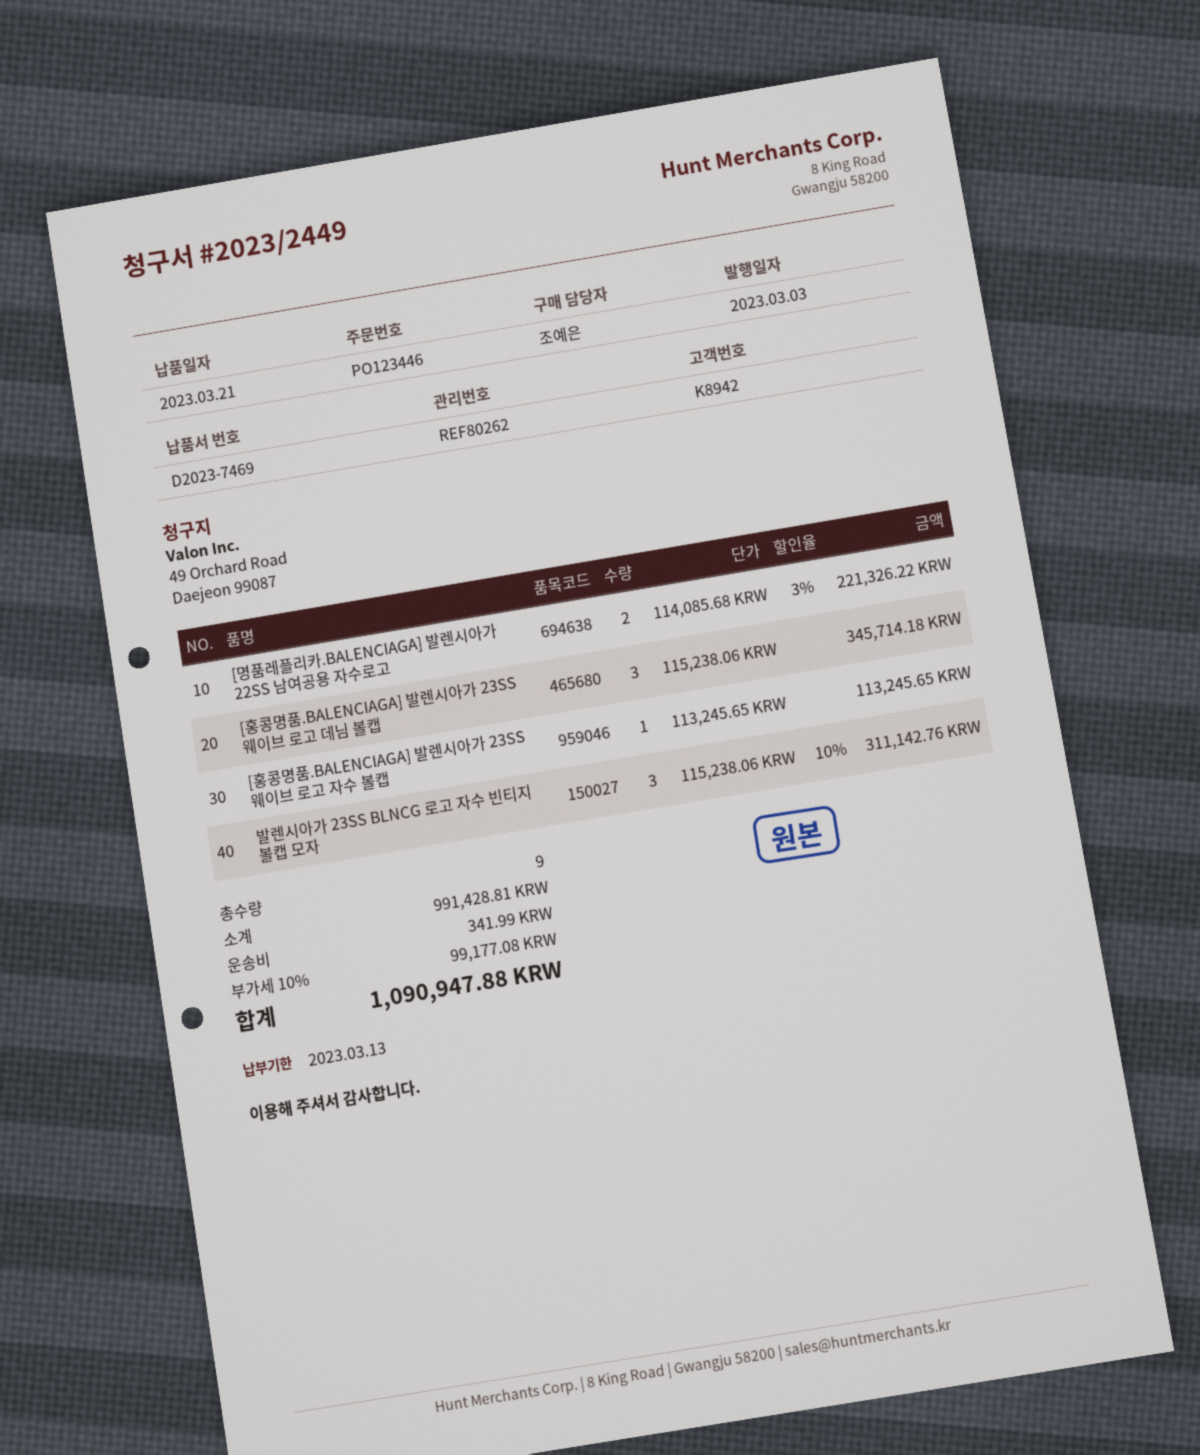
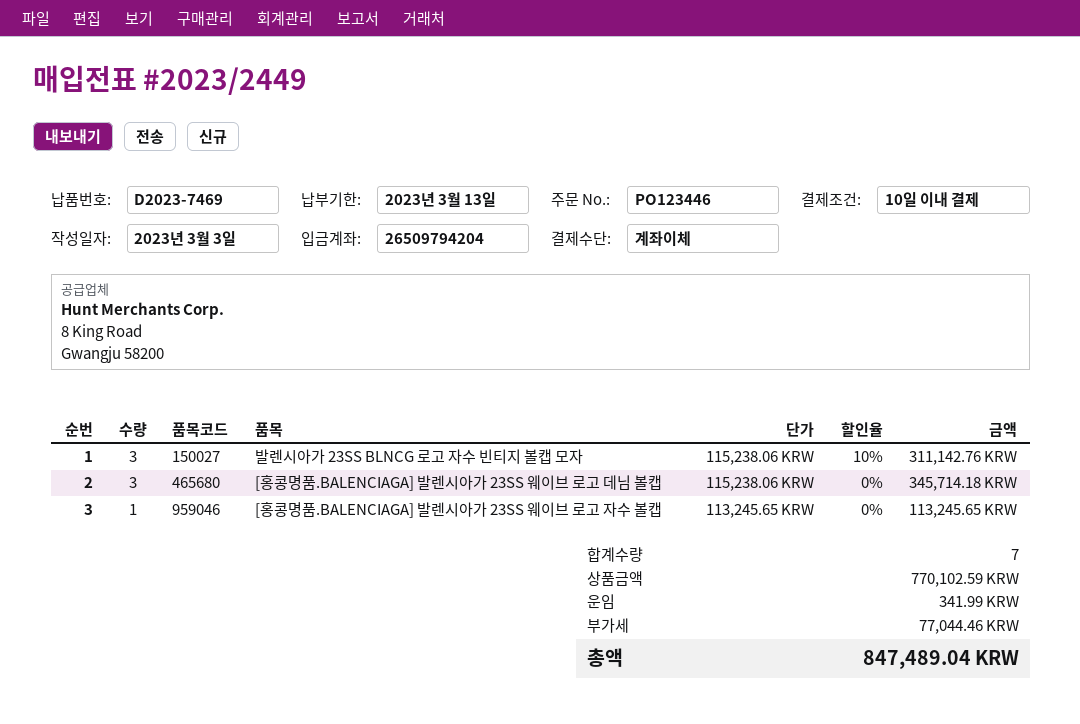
[명품레플리카.BALENCIAGA] 발렌시아가 22SS 남여공용 자수로고: 2 x 114085.68 - 3% = 221326.22 -> none
total quantity: 9 -> 7
subtotal: 991428.81 -> 770102.59
tax: 99177.08 -> 77044.46
total: 1090947.88 -> 847489.04

